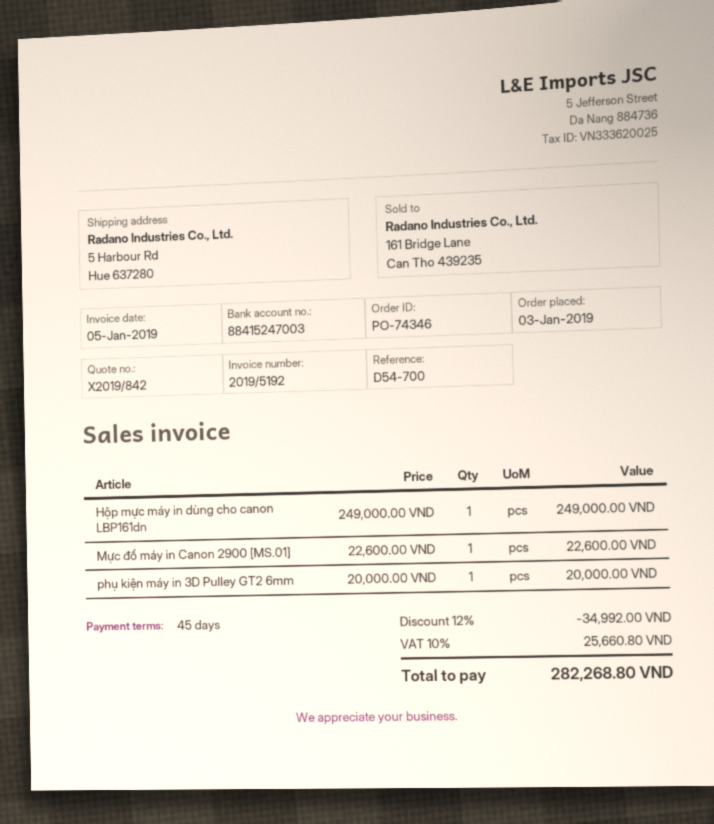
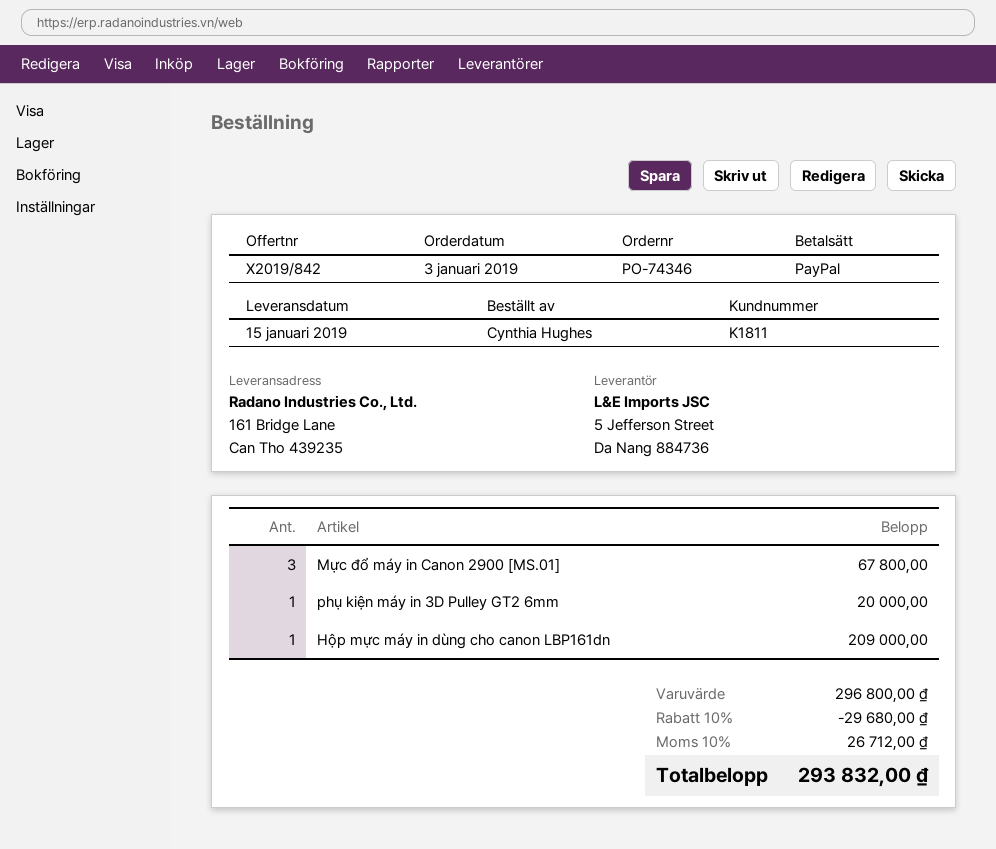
ship to: 5 Harbour Rd, Hue 637280 -> 161 Bridge Lane, Can Tho 439235
Hộp mực máy in dùng cho canon LBP161dn: 1 for 249000.00 -> 1 for 209000.00
Mực đổ máy in Canon 2900 [MS.01]: 1 for 22600.00 -> 3 for 67800.00
discount: 12% = 34992.00 -> 10% = 29680.00
tax: 10% = 25660.80 -> 10% = 26712.00
total: 282268.80 -> 293832.00

